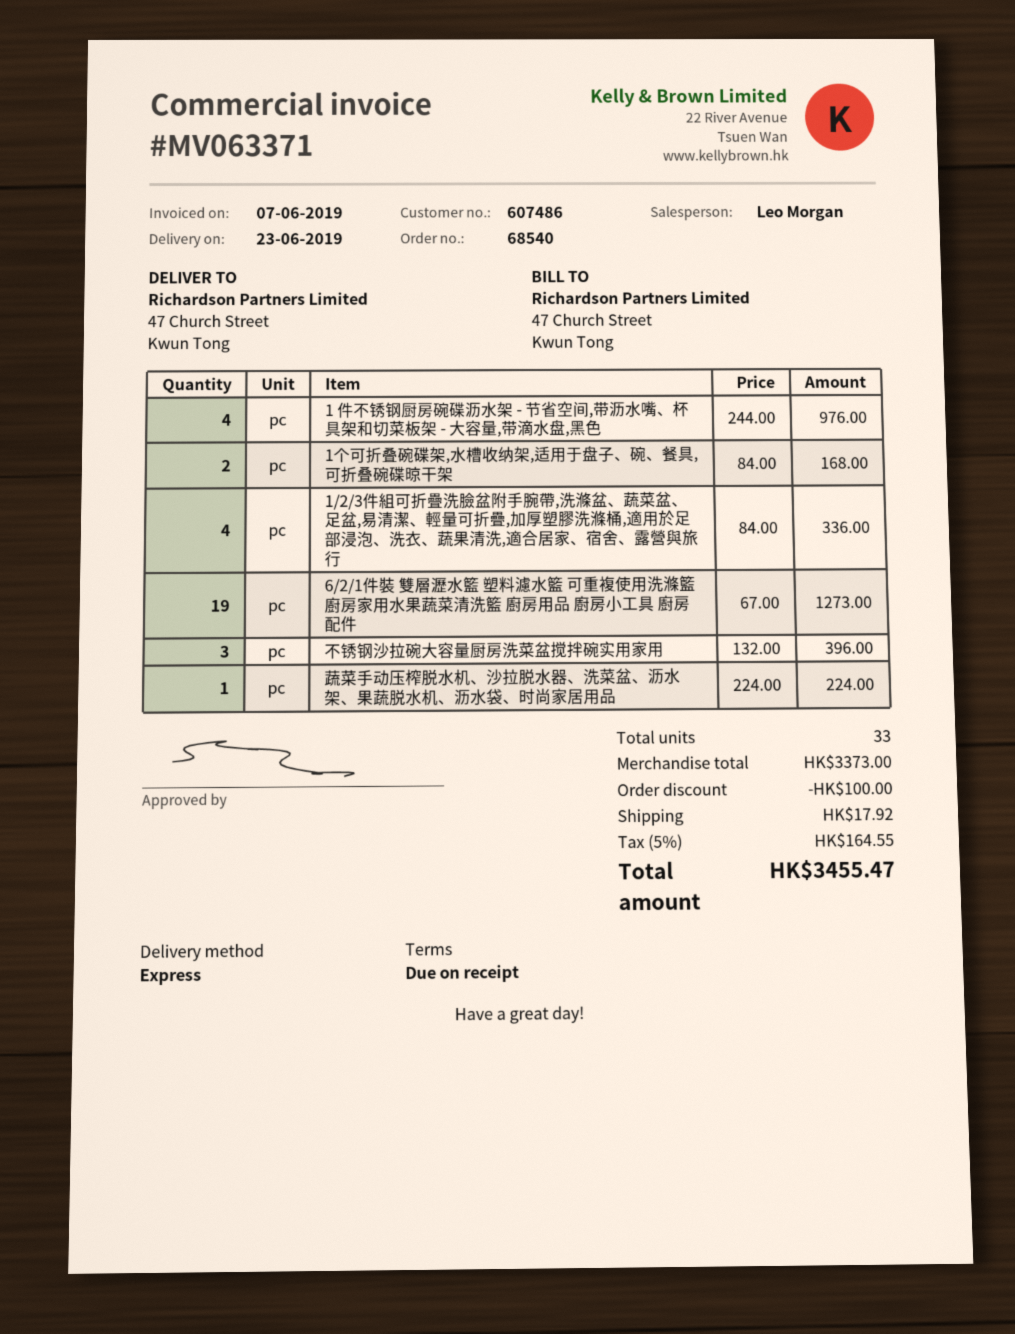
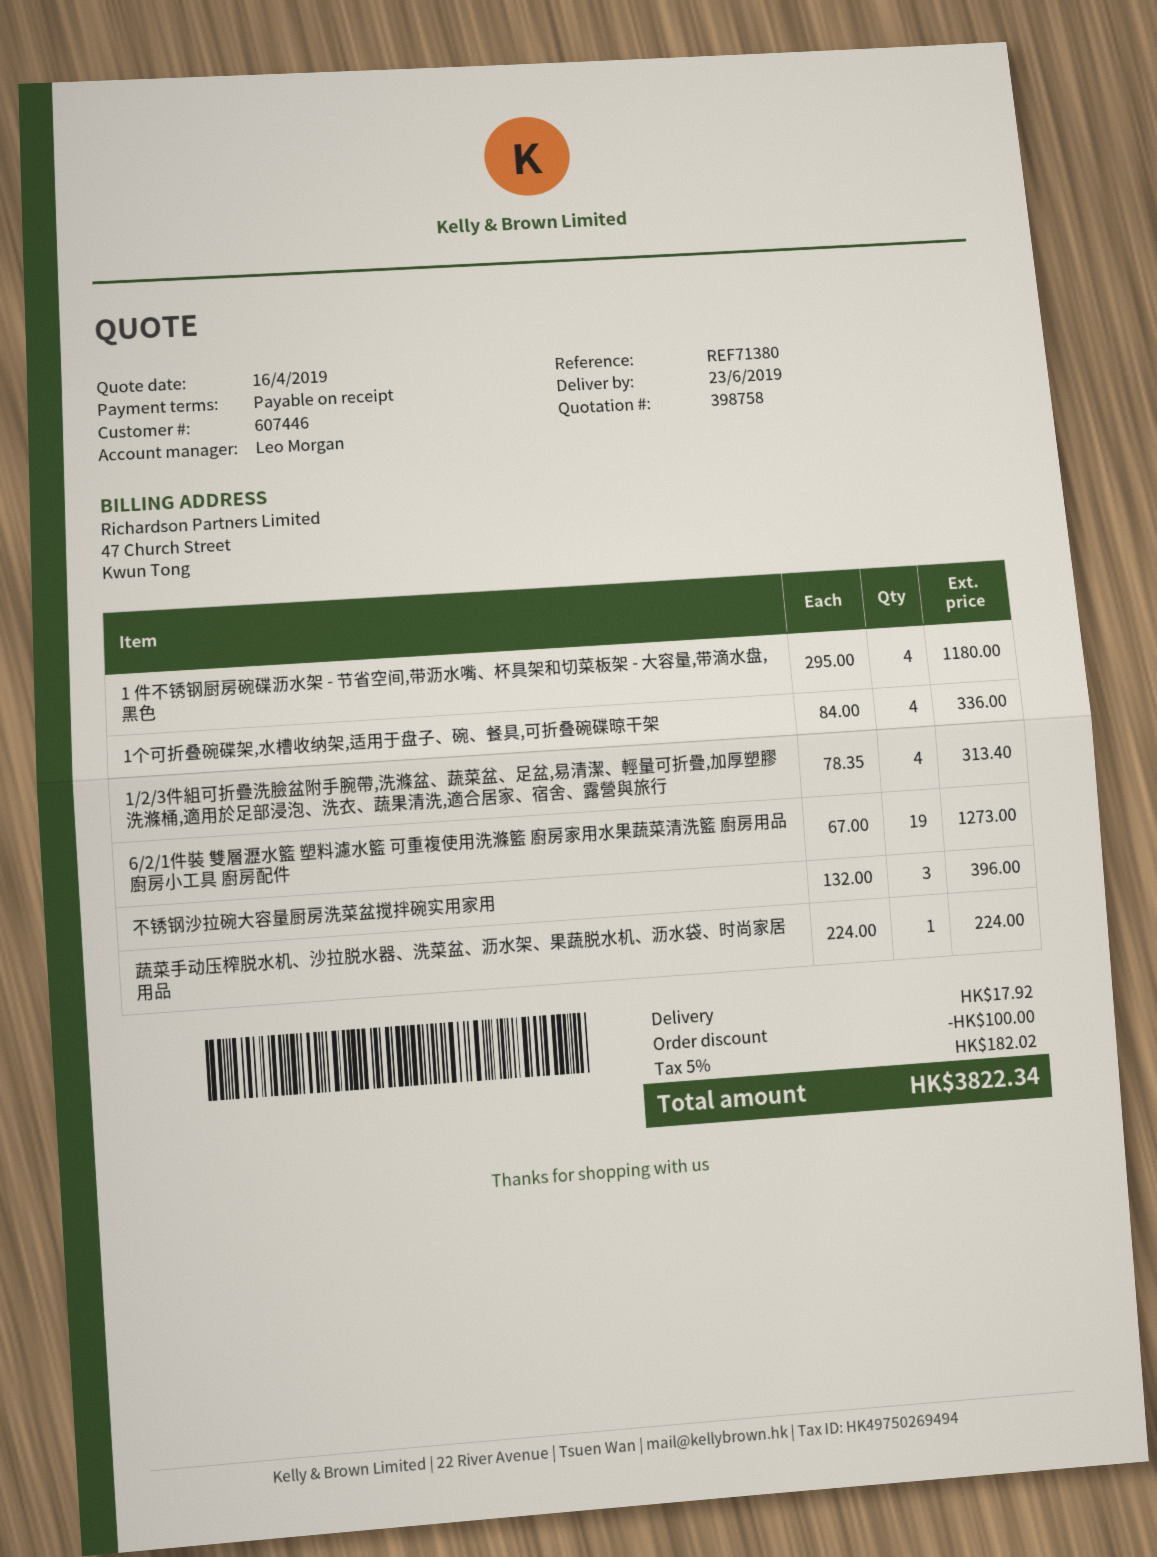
customer number: 607486 -> 607446
1 件不锈钢厨房碗碟沥水架 - 节省空间,带沥水嘴、杯具架和切菜板架 - 大容量,带滴水盘,黑色: 4 x 244.00 = 976.00 -> 4 x 295.00 = 1180.00
1个可折叠碗碟架,水槽收纳架,适用于盘子、碗、餐具,可折叠碗碟晾干架: 2 x 84.00 = 168.00 -> 4 x 84.00 = 336.00
1/2/3件組可折疊洗臉盆附手腕帶,洗滌盆、蔬菜盆、足盆,易清潔、輕量可折疊,加厚塑膠洗滌桶,適用於足部浸泡、洗衣、蔬果清洗,適合居家、宿舍、露營與旅行: 4 x 84.00 = 336.00 -> 4 x 78.35 = 313.40
tax: 5% = 164.55 -> 5% = 182.02
total: 3455.47 -> 3822.34

